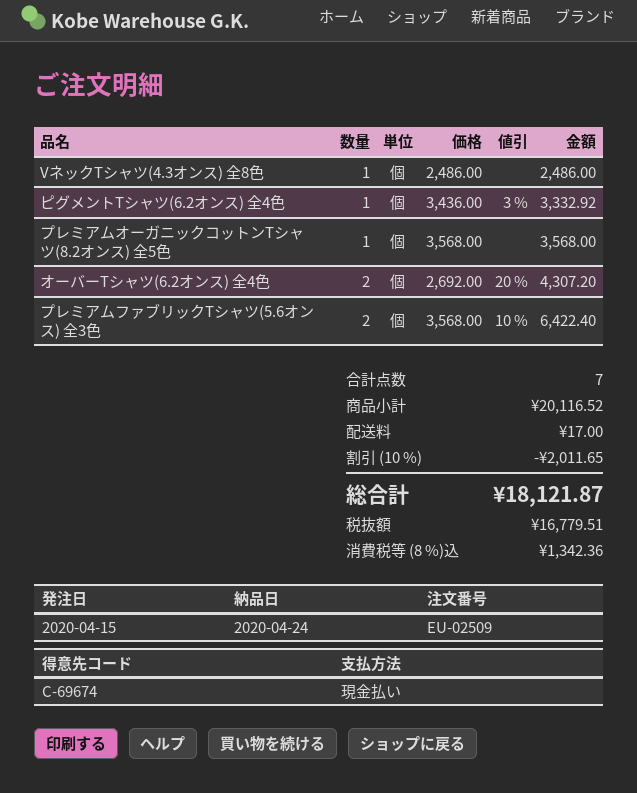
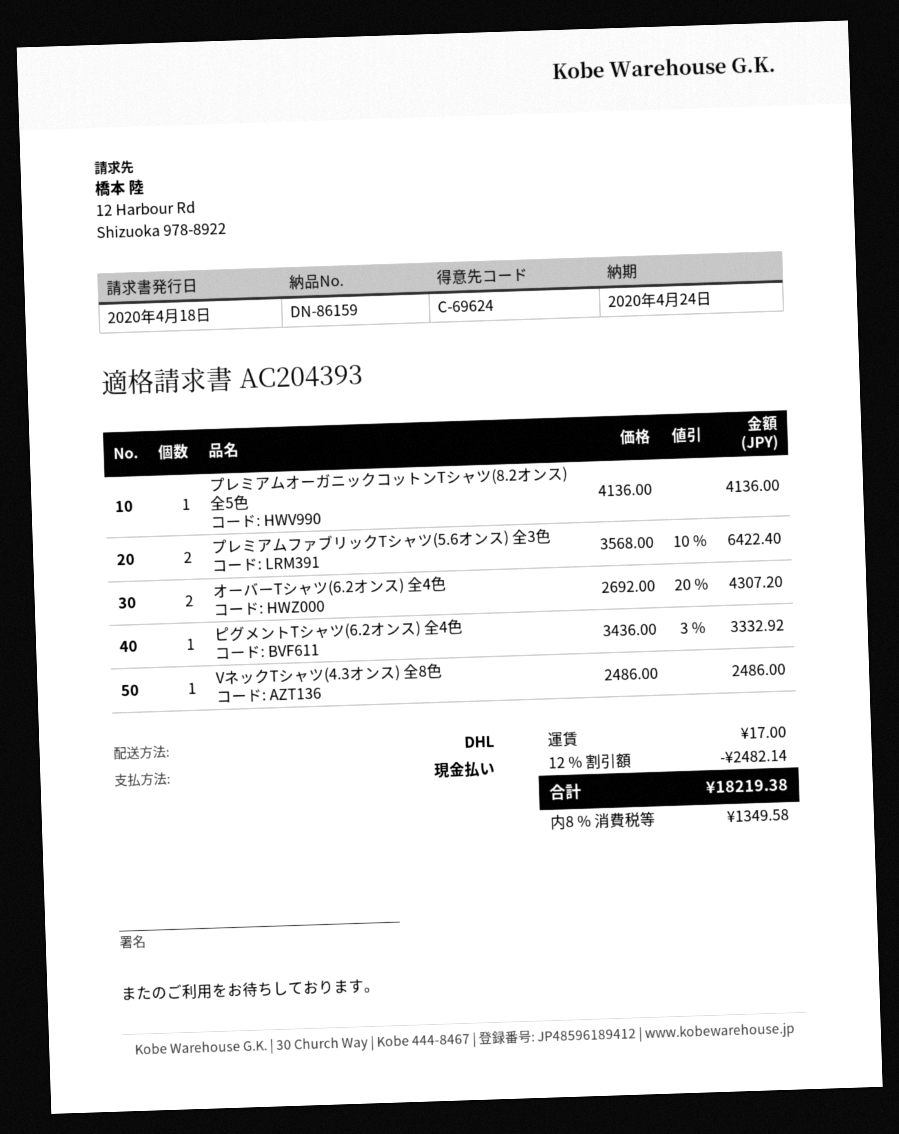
customer number: C-69674 -> C-69624
プレミアムオーガニックコットンTシャツ(8.2オンス) 全5色: 1 x 3568.00 = 3568.00 -> 1 x 4136.00 = 4136.00
discount: 10% = 2011.65 -> 12% = 2482.14
tax: 8% = 1342.36 -> 8% = 1349.58
total: 18121.87 -> 18219.38

